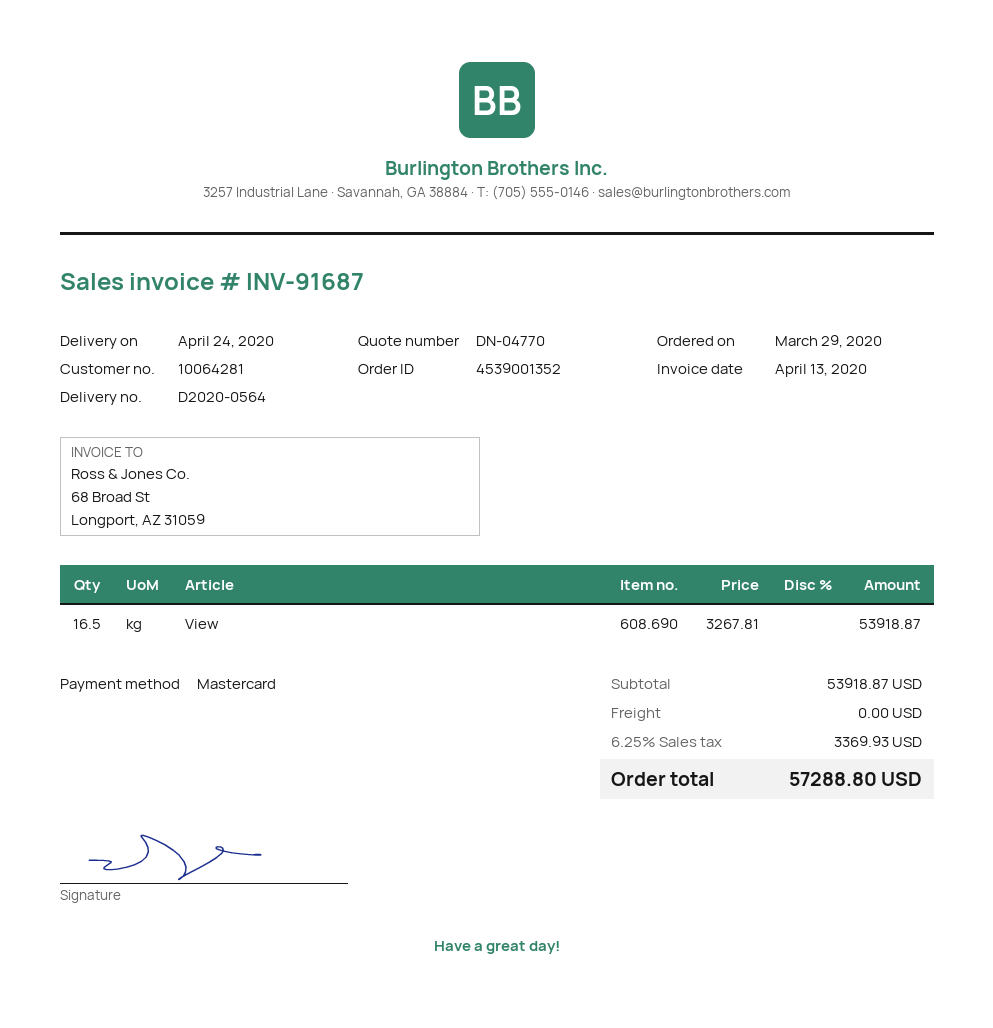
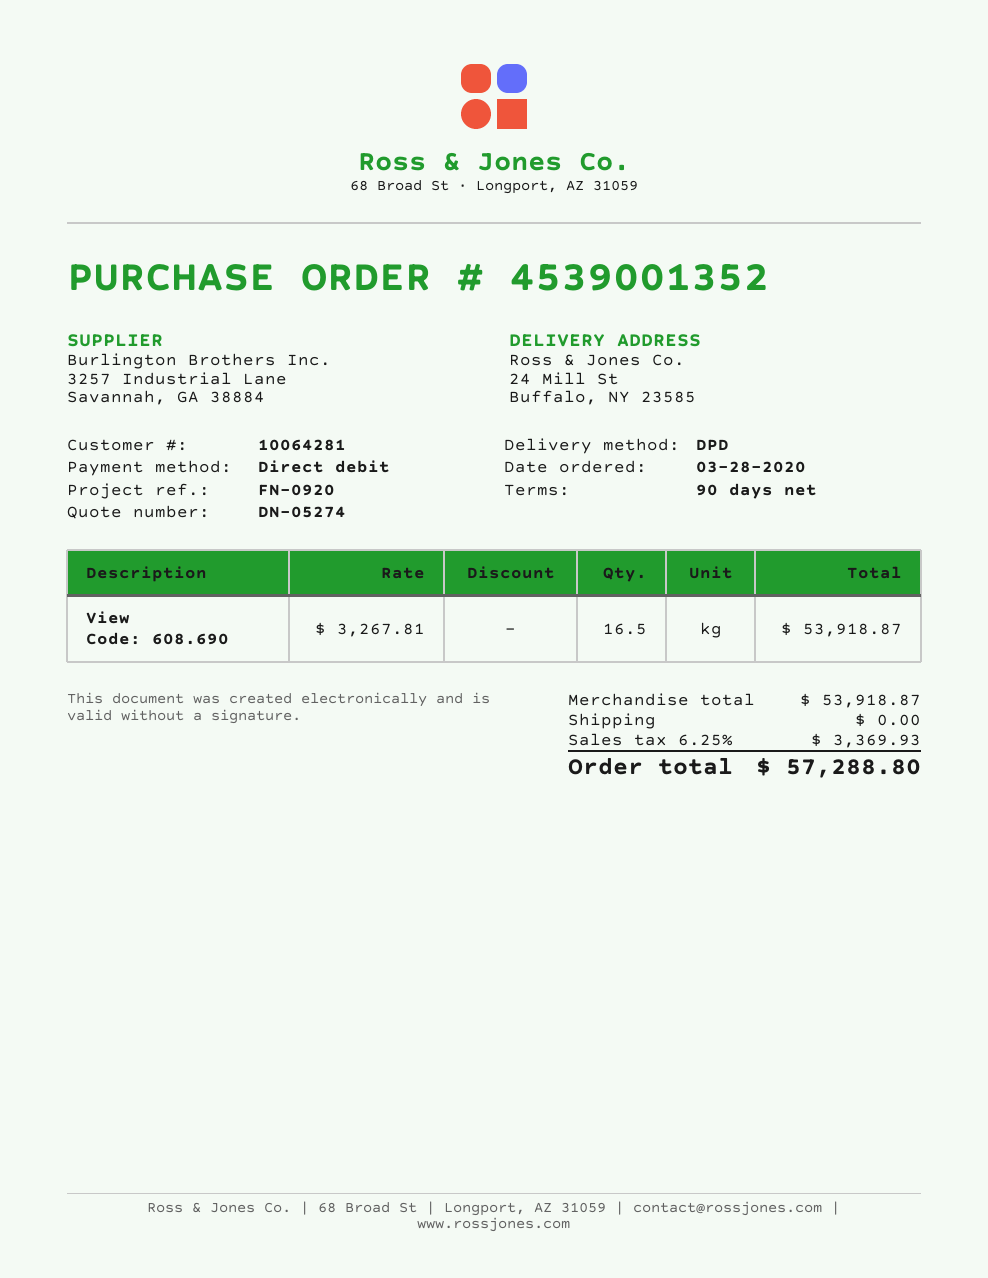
quote number: DN-04770 -> DN-05274
order date: 2020-03-29 -> 2020-03-28
payment method: Mastercard -> direct debit

